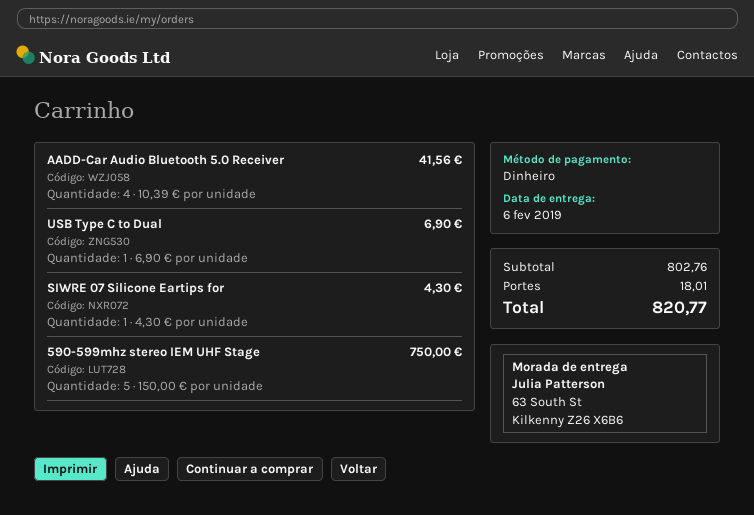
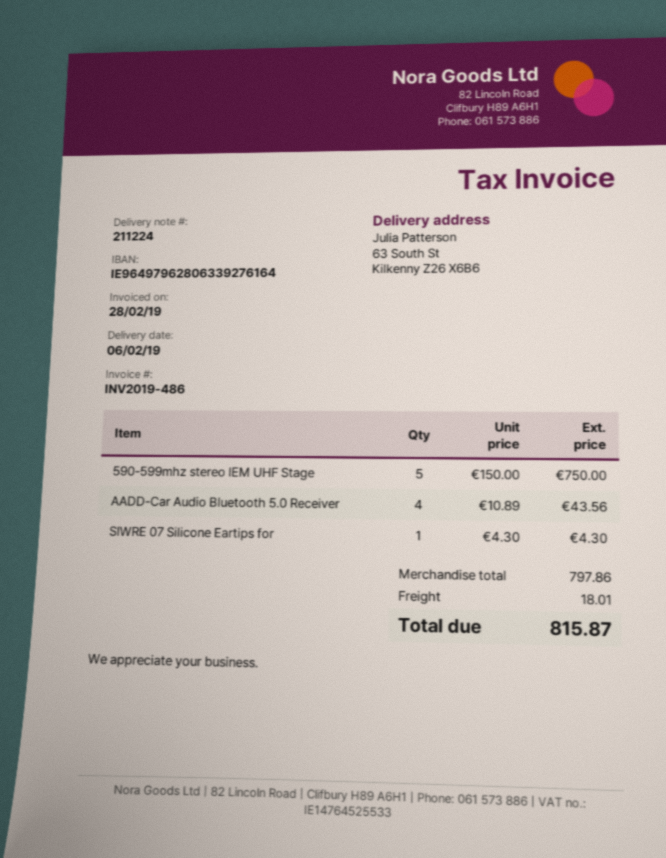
AADD-Car Audio Bluetooth 5.0 Receiver: 4 x 10.39 = 41.56 -> 4 x 10.89 = 43.56
USB Type C to Dual: 1 x 6.90 = 6.90 -> none
subtotal: 802.76 -> 797.86
total: 820.77 -> 815.87

